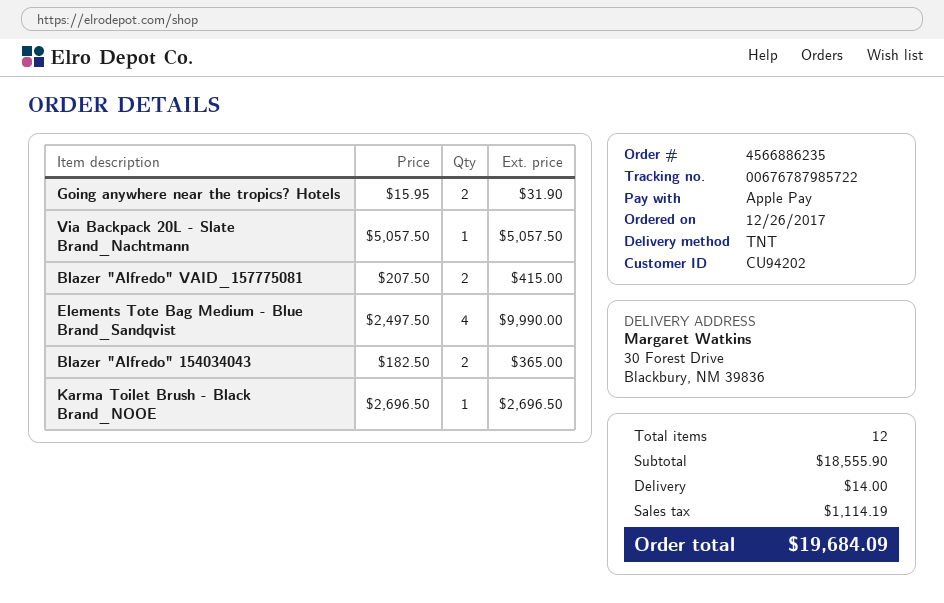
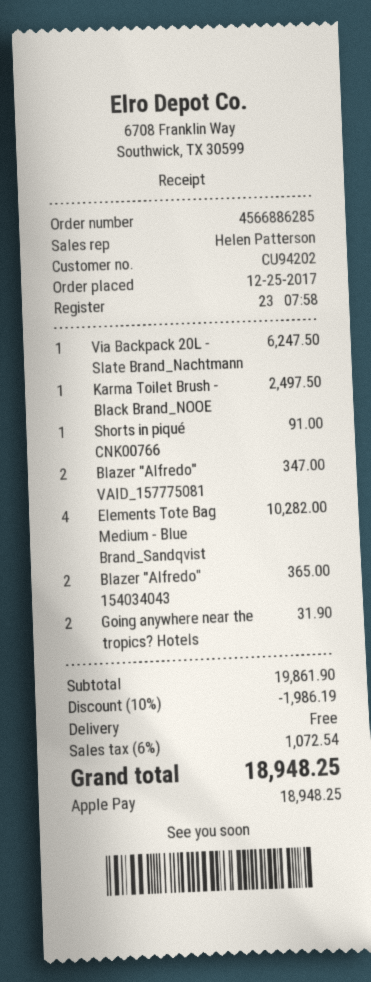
order number: 4566886235 -> 4566886285
order date: 2017-12-26 -> 2017-12-25
Via Backpack 20L - Slate Brand_Nachtmann: 1 for 5057.50 -> 1 for 6247.50
Blazer "Alfredo" VAID_157775081: 2 for 415.00 -> 2 for 347.00
Elements Tote Bag Medium - Blue Brand_Sandqvist: 4 for 9990.00 -> 4 for 10282.00
Karma Toilet Brush - Black Brand_NOOE: 1 for 2696.50 -> 1 for 2497.50
Shorts in piqué CNK00766: none -> 1 for 91.00
subtotal: 18555.90 -> 19861.90
discount: none -> 10% = 1986.19
shipping: 14.00 -> 0.00
tax: 1114.19 -> 1072.54
total: 19684.09 -> 18948.25

